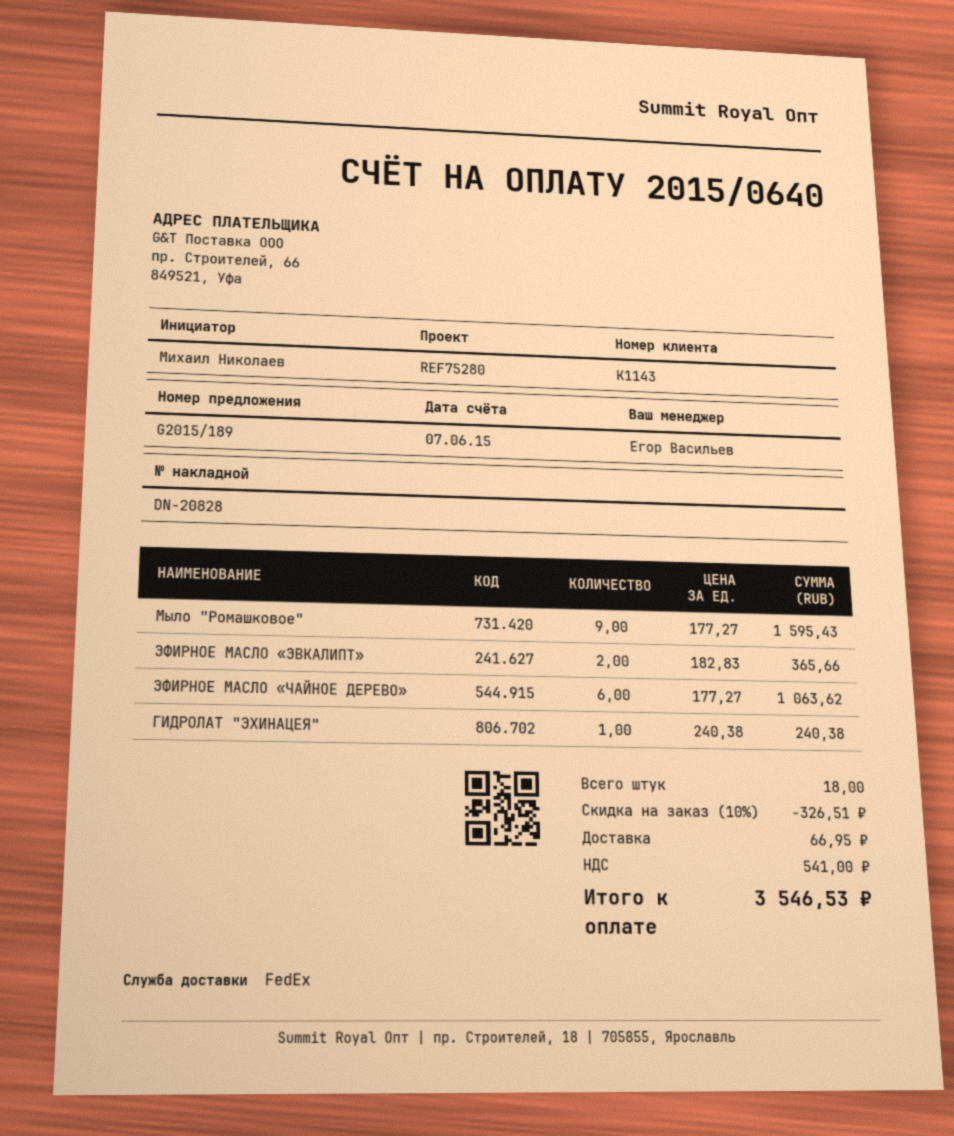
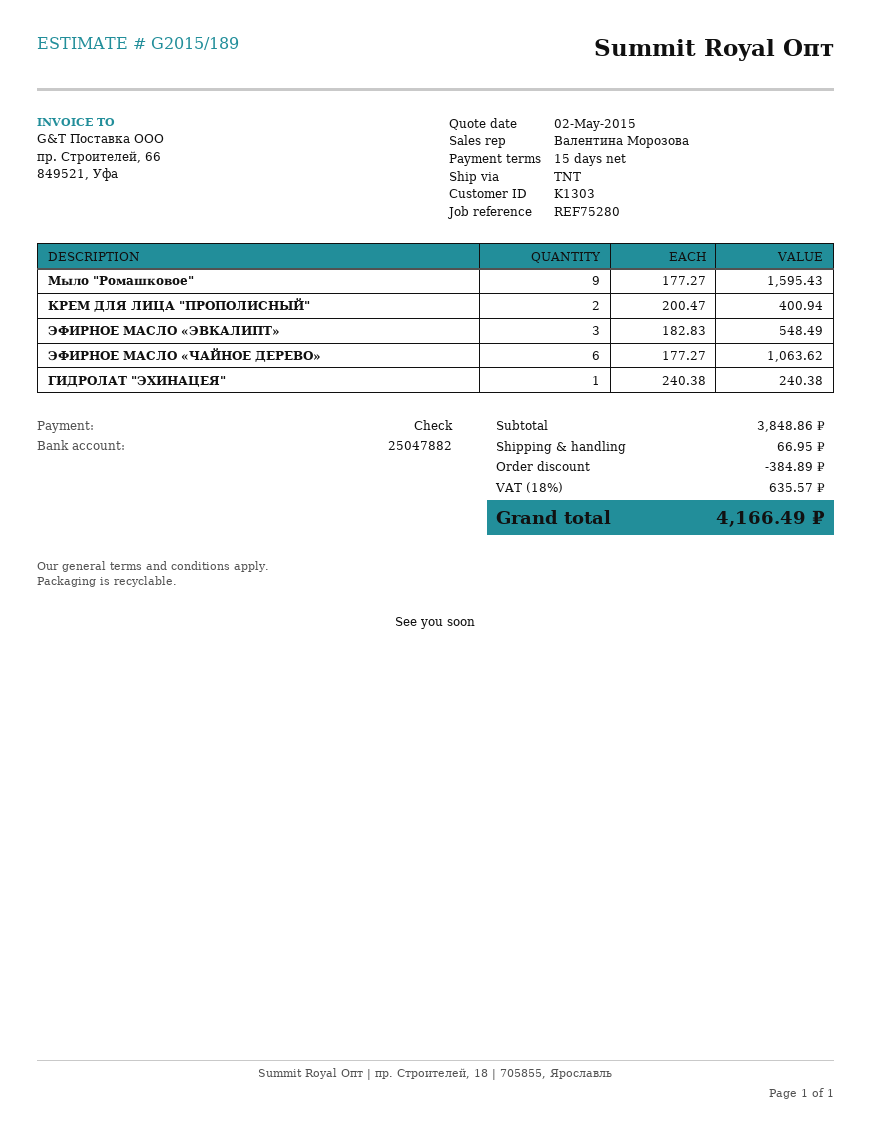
customer number: K1143 -> K1303
sales rep: Егор Васильев -> Валентина Морозова
shipping method: FedEx -> TNT
ЭФИРНОЕ МАСЛО «ЭВКАЛИПТ»: 2 x 182.83 = 365.66 -> 3 x 182.83 = 548.49
КРЕМ ДЛЯ ЛИЦА "ПРОПОЛИСНЫЙ": none -> 2 x 200.47 = 400.94
discount: 326.51 -> 384.89
tax: 541.00 -> 635.57
total: 3546.53 -> 4166.49

